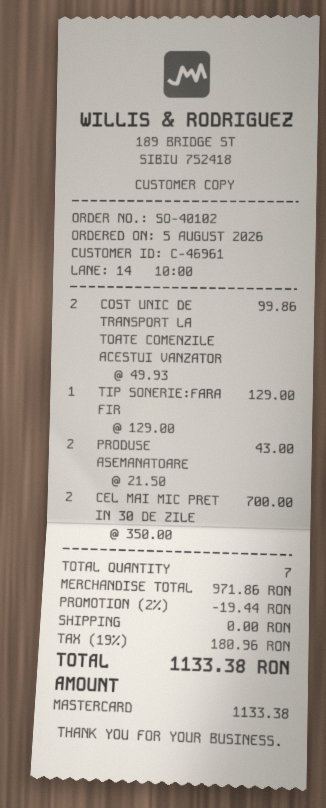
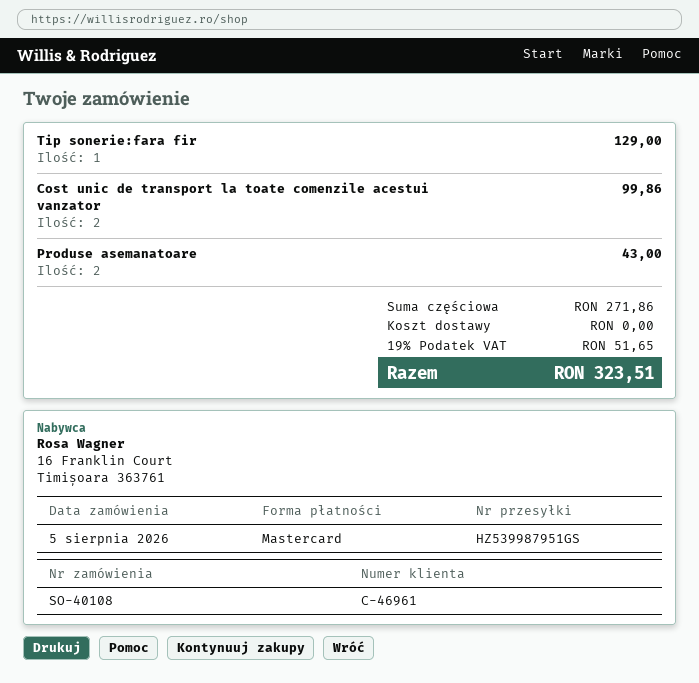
order number: SO-40102 -> SO-40108
CEL MAI MIC PRET IN 30 DE ZILE: 2 for 700.00 -> none
subtotal: 971.86 -> 271.86
discount: 2% = 19.44 -> none
tax: 19% = 180.96 -> 19% = 51.65
total: 1133.38 -> 323.51

